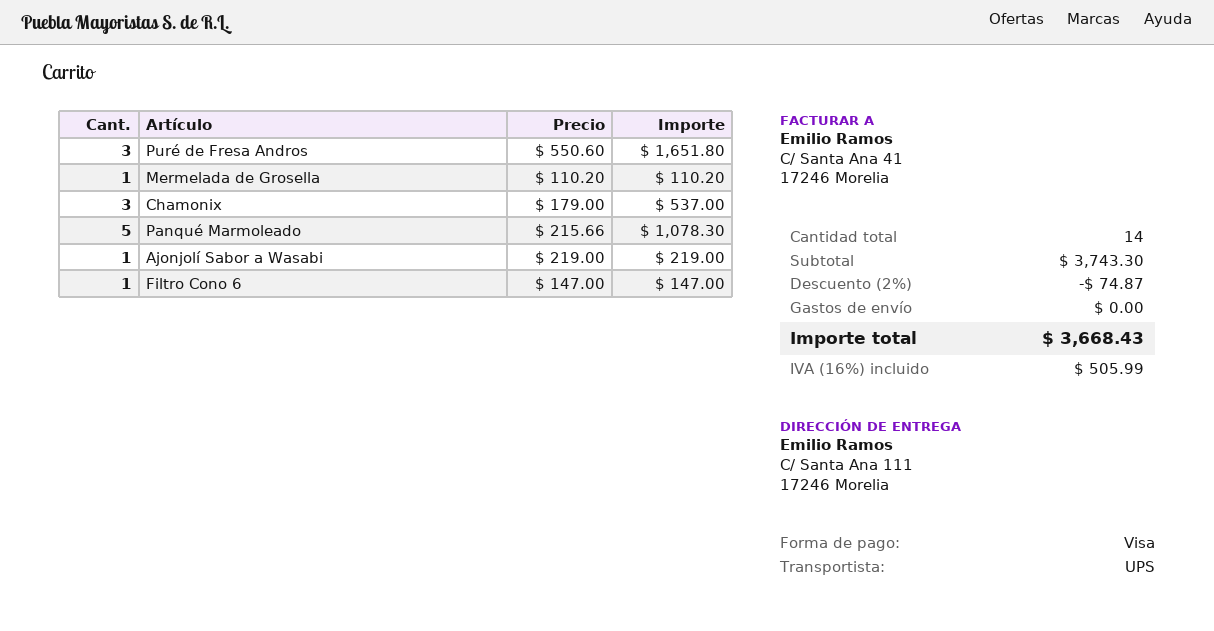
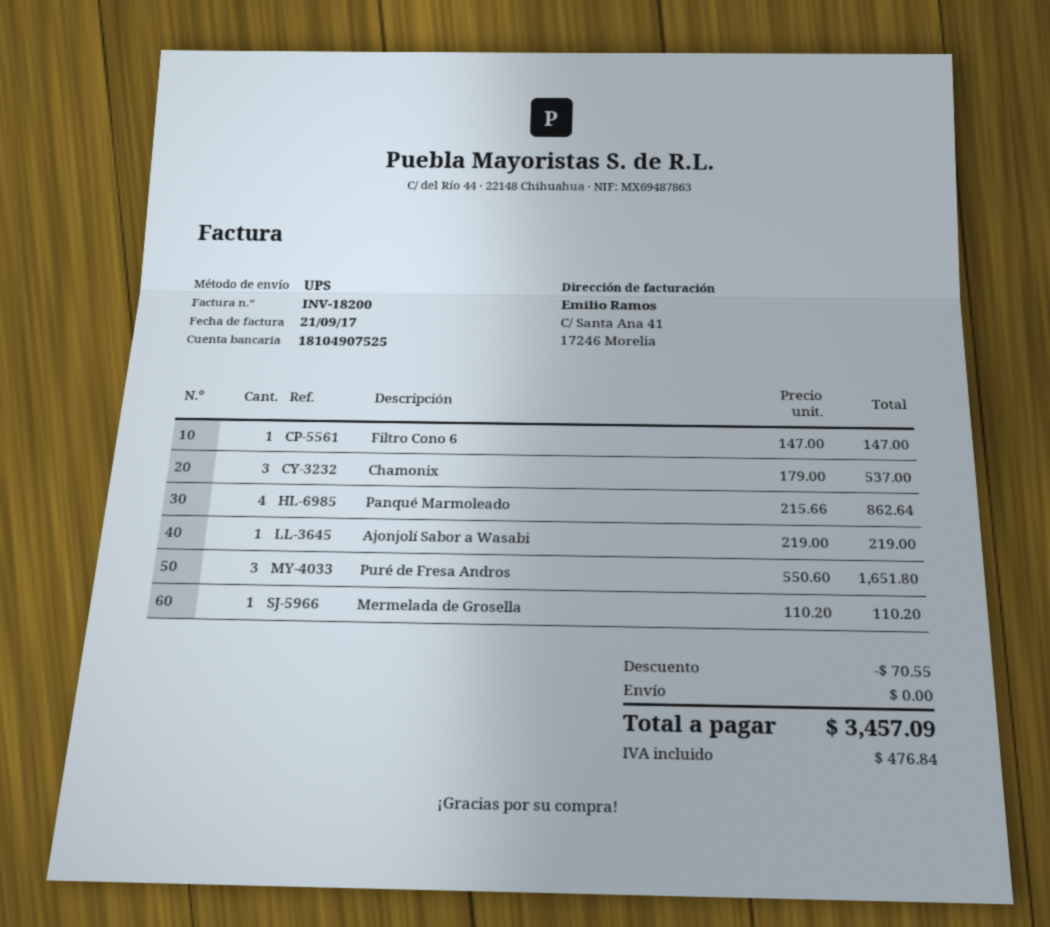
Panqué Marmoleado: 5 x 215.66 = 1078.30 -> 4 x 215.66 = 862.64
discount: 74.87 -> 70.55
tax: 505.99 -> 476.84
total: 3668.43 -> 3457.09

